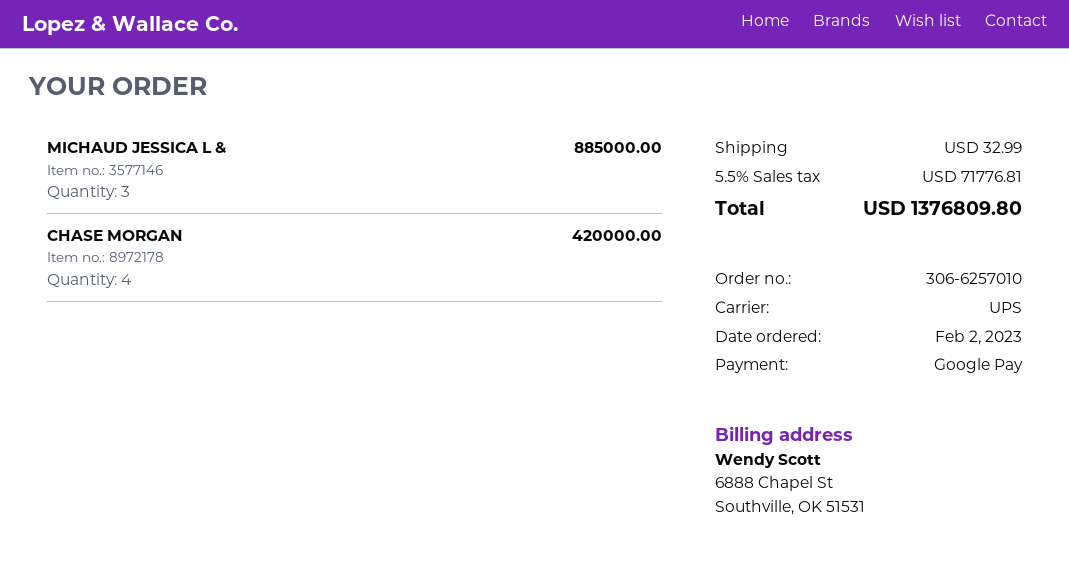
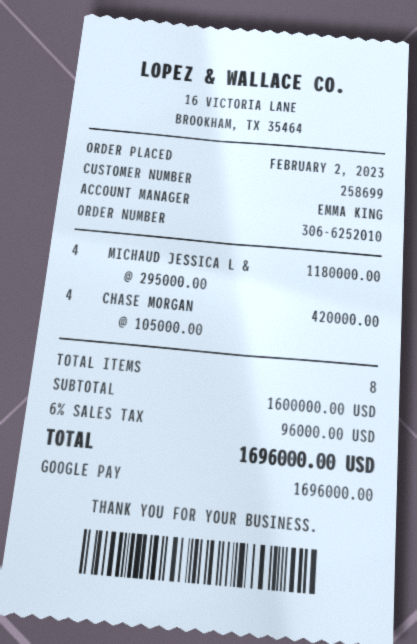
order number: 306-6257010 -> 306-6252010
MICHAUD JESSICA L &: 3 for 885000.00 -> 4 for 1180000.00
shipping: 32.99 -> none
tax: 5.5% = 71776.81 -> 6% = 96000.00
total: 1376809.80 -> 1696000.00

